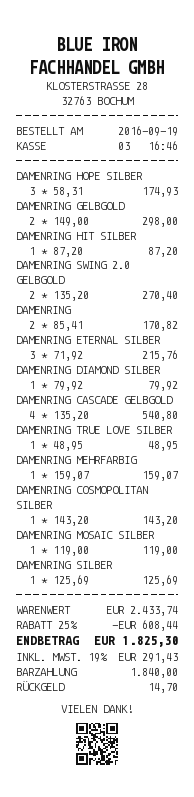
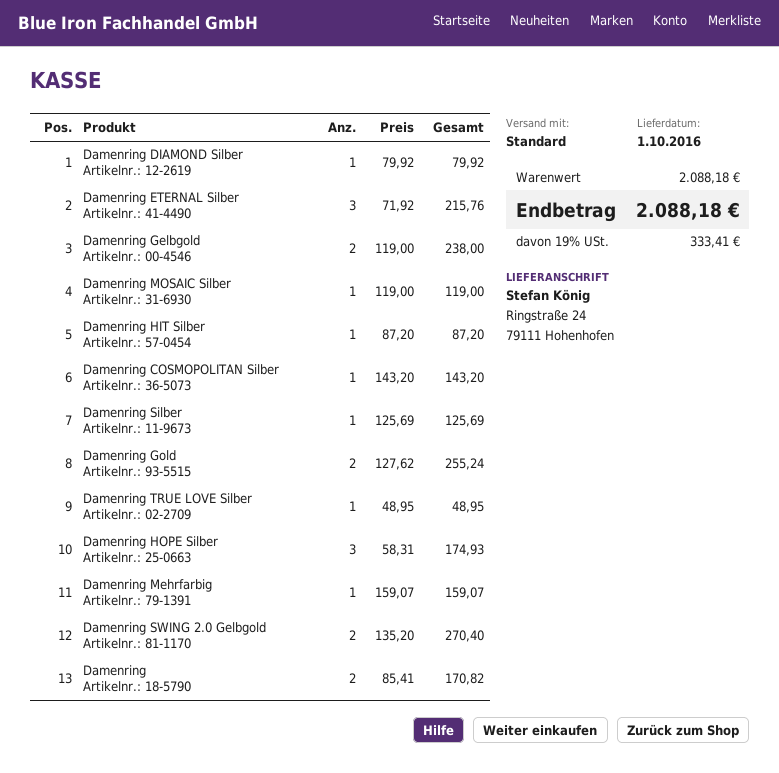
DAMENRING GELBGOLD: 2 x 149.00 = 298.00 -> 2 x 119.00 = 238.00
DAMENRING CASCADE GELBGOLD: 4 x 135.20 = 540.80 -> none
Damenring Gold: none -> 2 x 127.62 = 255.24
subtotal: 2433.74 -> 2088.18
discount: 25% = 608.44 -> none
tax: 19% = 291.43 -> 19% = 333.41
total: 1825.30 -> 2088.18

